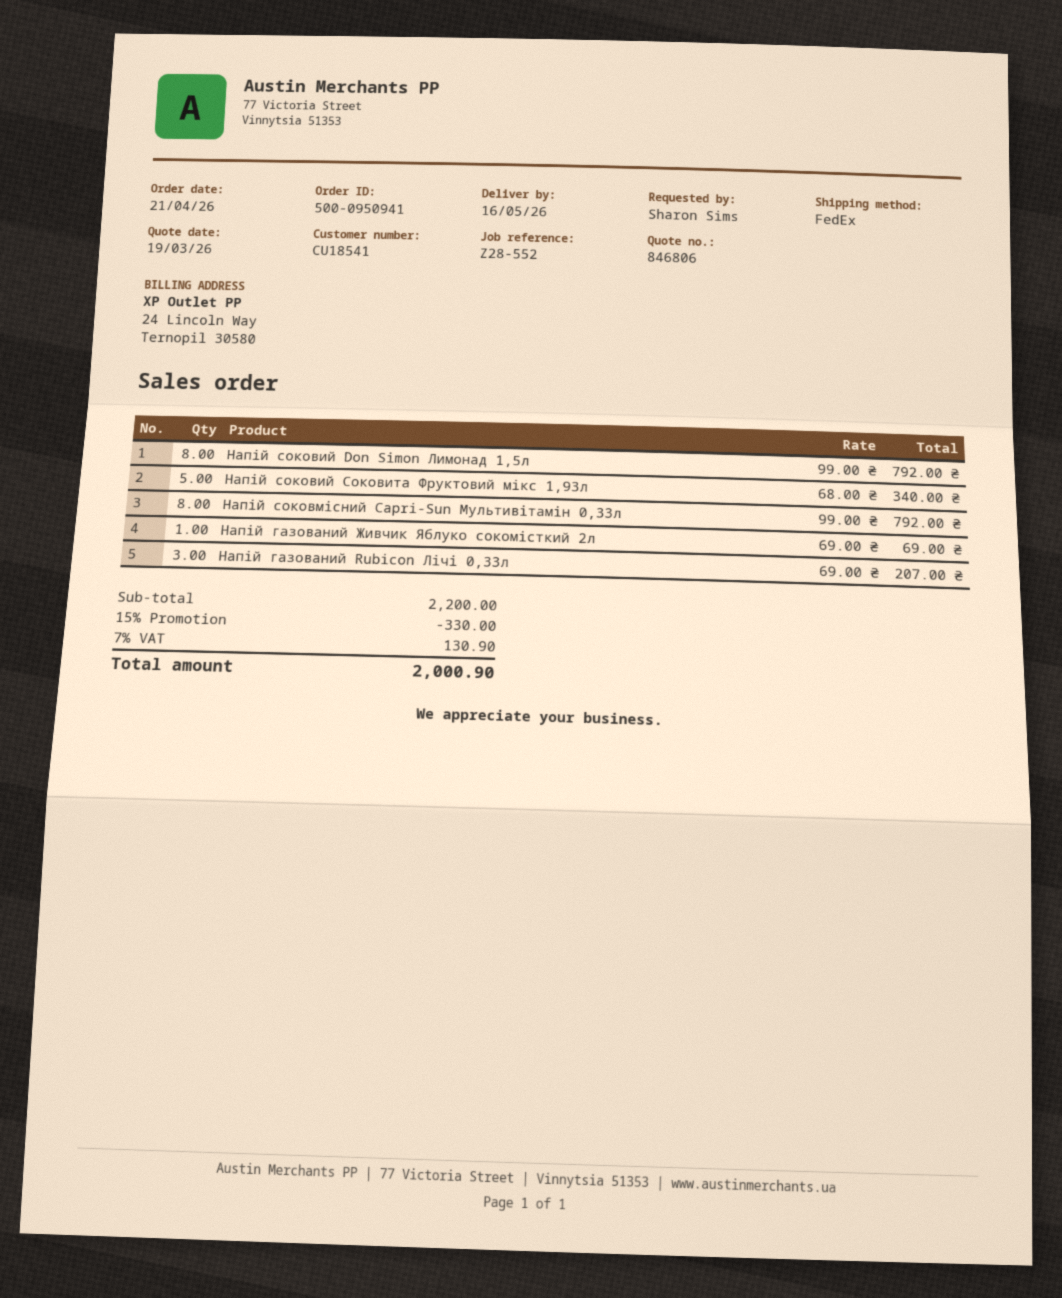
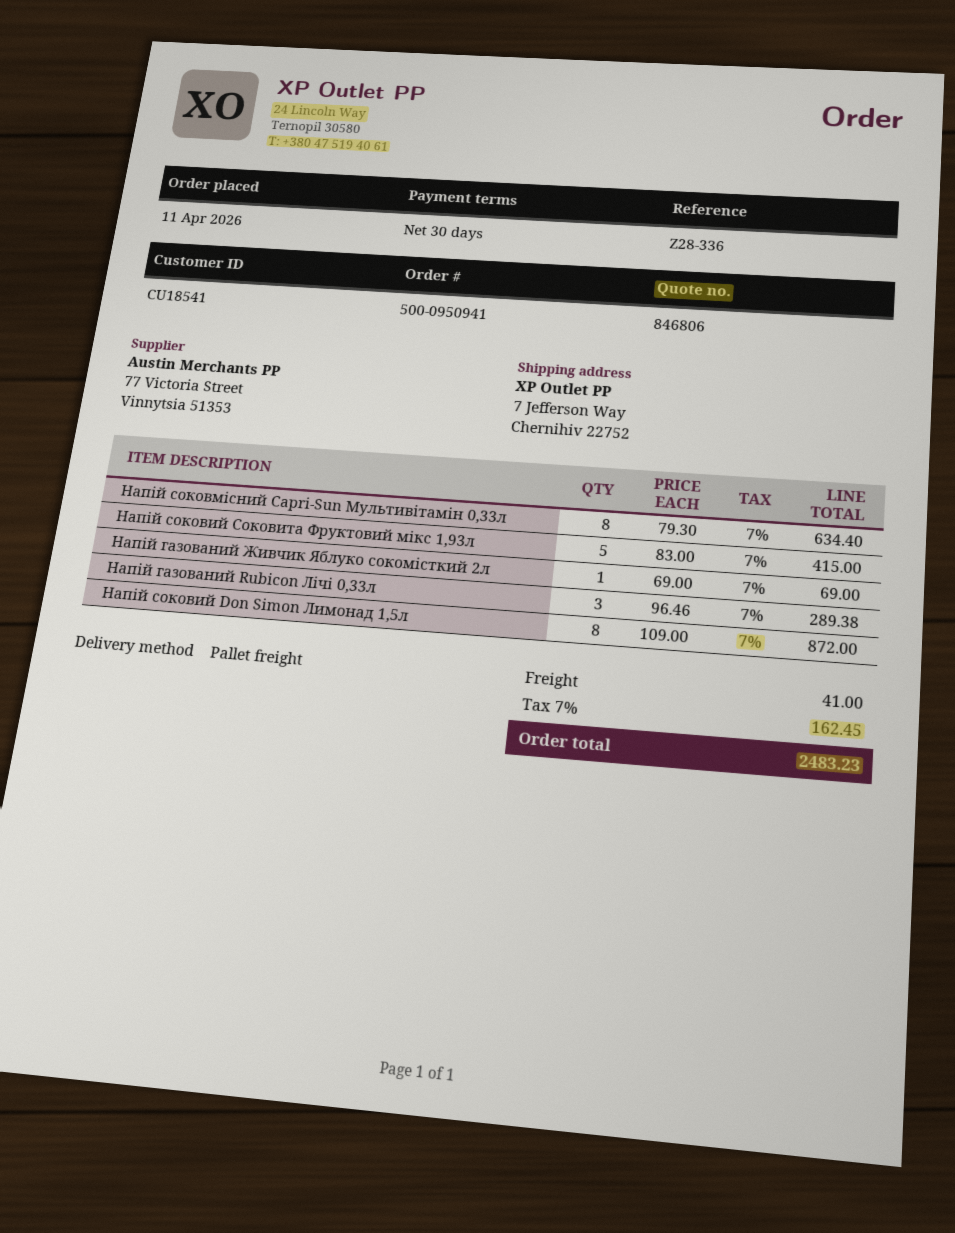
order date: 2026-04-21 -> 2026-04-11
reference: Z28-552 -> Z28-336
shipping method: FedEx -> pallet freight
Напій соковий Don Simon Лимонад 1,5л: 8 x 99.00 = 792.00 -> 8 x 109.00 = 872.00
Напій соковий Соковита Фруктовий мікс 1,93л: 5 x 68.00 = 340.00 -> 5 x 83.00 = 415.00
Напій соковмісний Capri-Sun Мультивітамін 0,33л: 8 x 99.00 = 792.00 -> 8 x 79.30 = 634.40
Напій газований Rubicon Лічі 0,33л: 3 x 69.00 = 207.00 -> 3 x 96.46 = 289.38
discount: 15% = 330.00 -> none
shipping: none -> 41.00
tax: 7% = 130.90 -> 7% = 162.45
total: 2000.90 -> 2483.23

